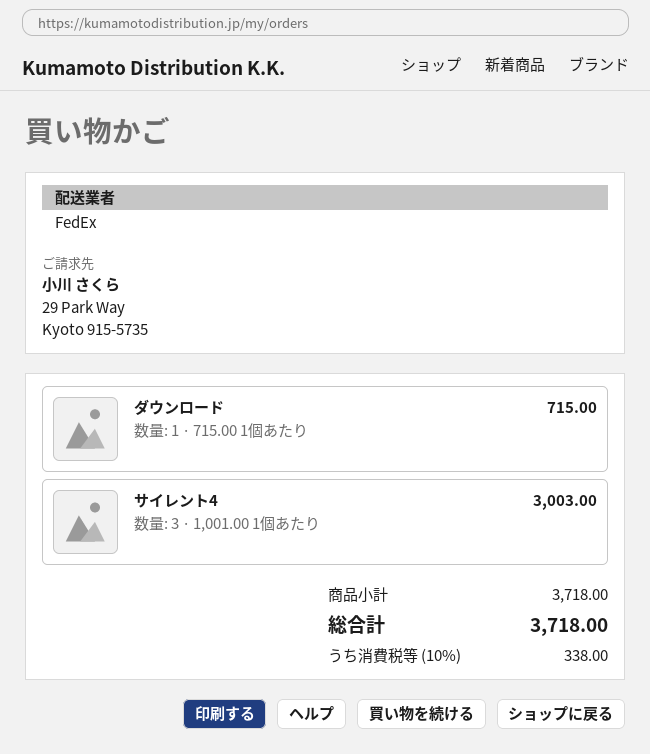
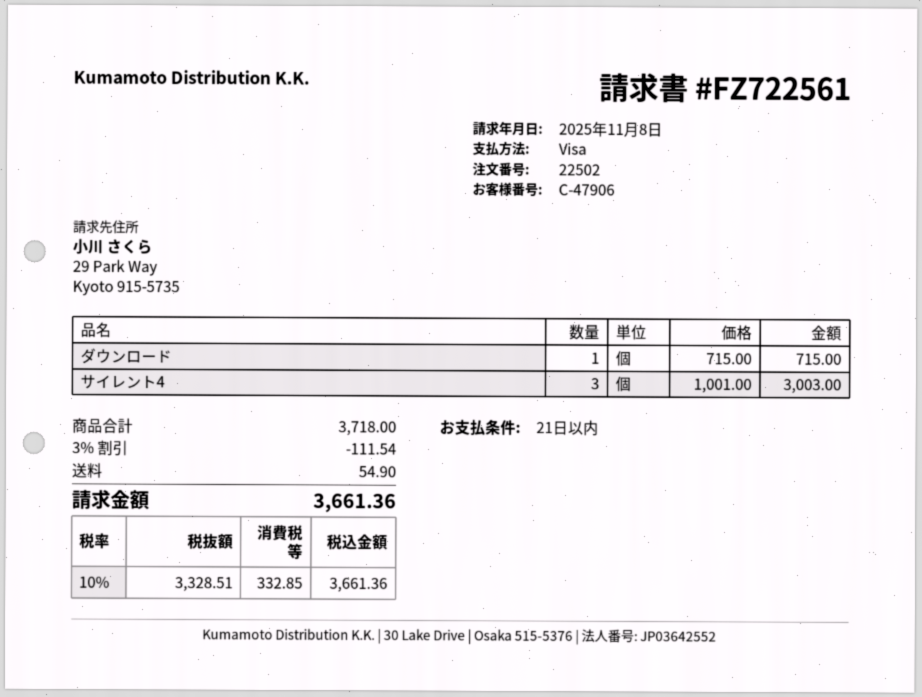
discount: none -> 3% = 111.54
shipping: none -> 54.90
tax: 10% = 338.00 -> 10% = 332.85
total: 3718.00 -> 3661.36

